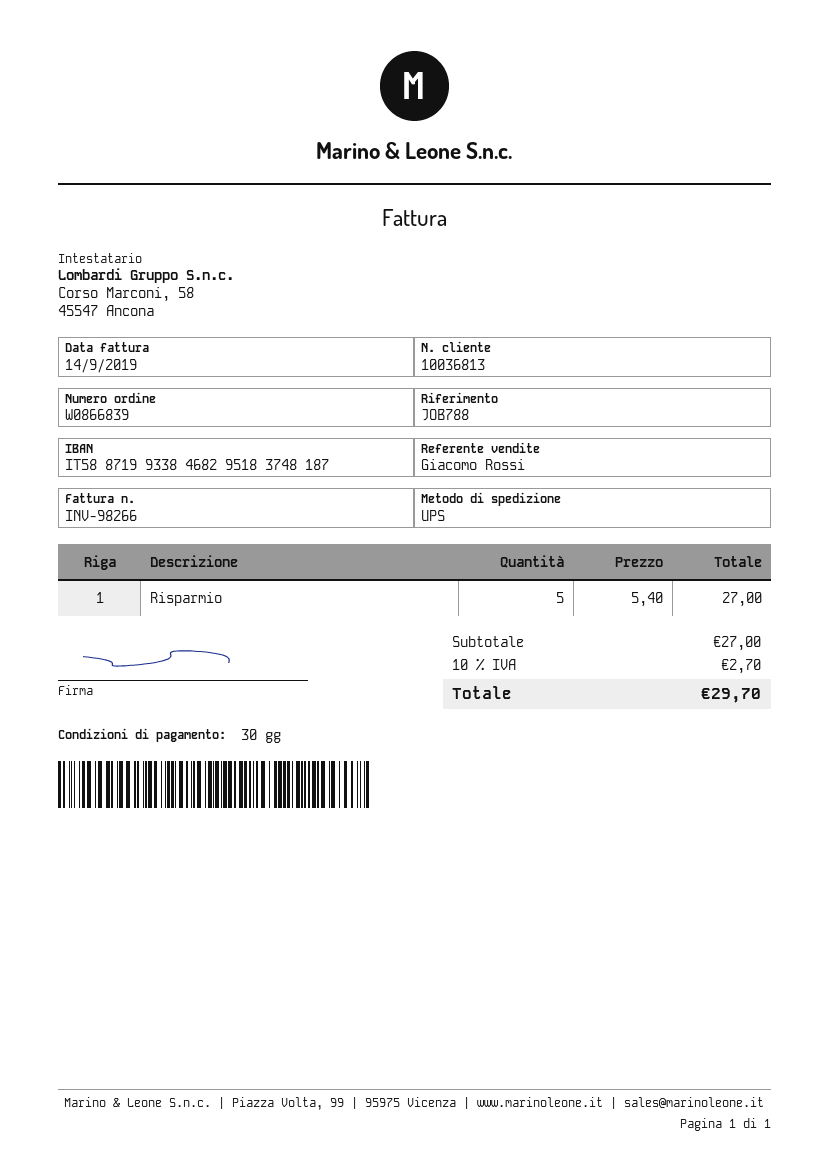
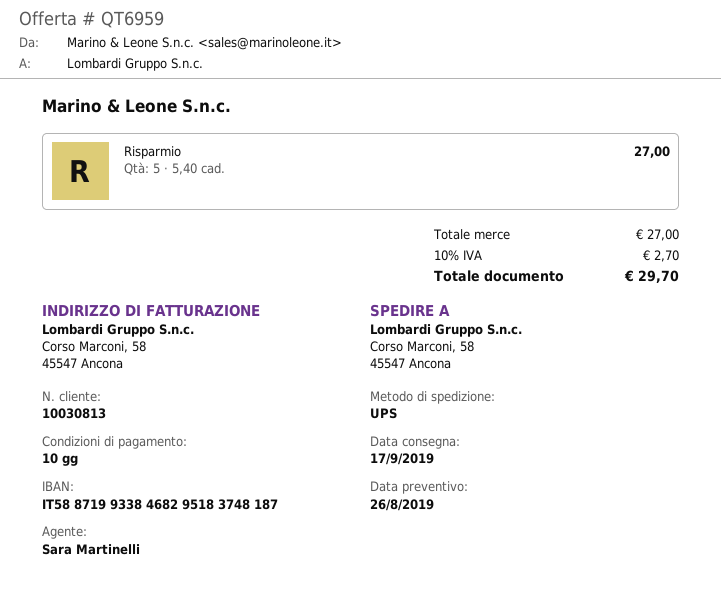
payment terms: 30 days -> 10 days
customer number: 10036813 -> 10030813
sales rep: Giacomo Rossi -> Sara Martinelli

